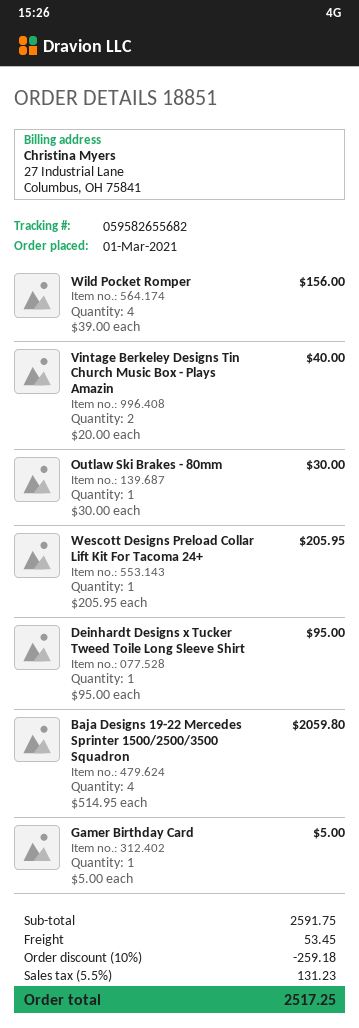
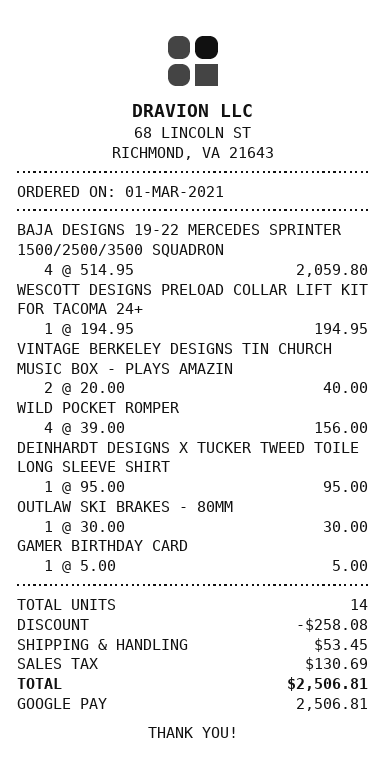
Wescott Designs Preload Collar Lift Kit For Tacoma 24+: 1 x 205.95 = 205.95 -> 1 x 194.95 = 194.95
discount: 259.18 -> 258.08
tax: 131.23 -> 130.69
total: 2517.25 -> 2506.81

